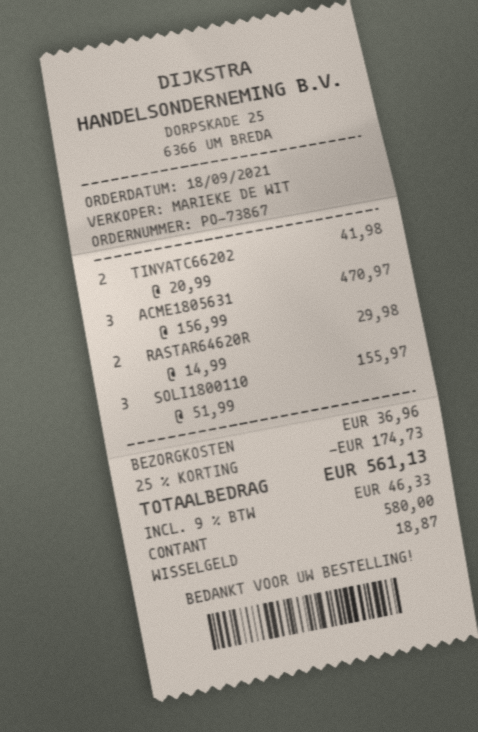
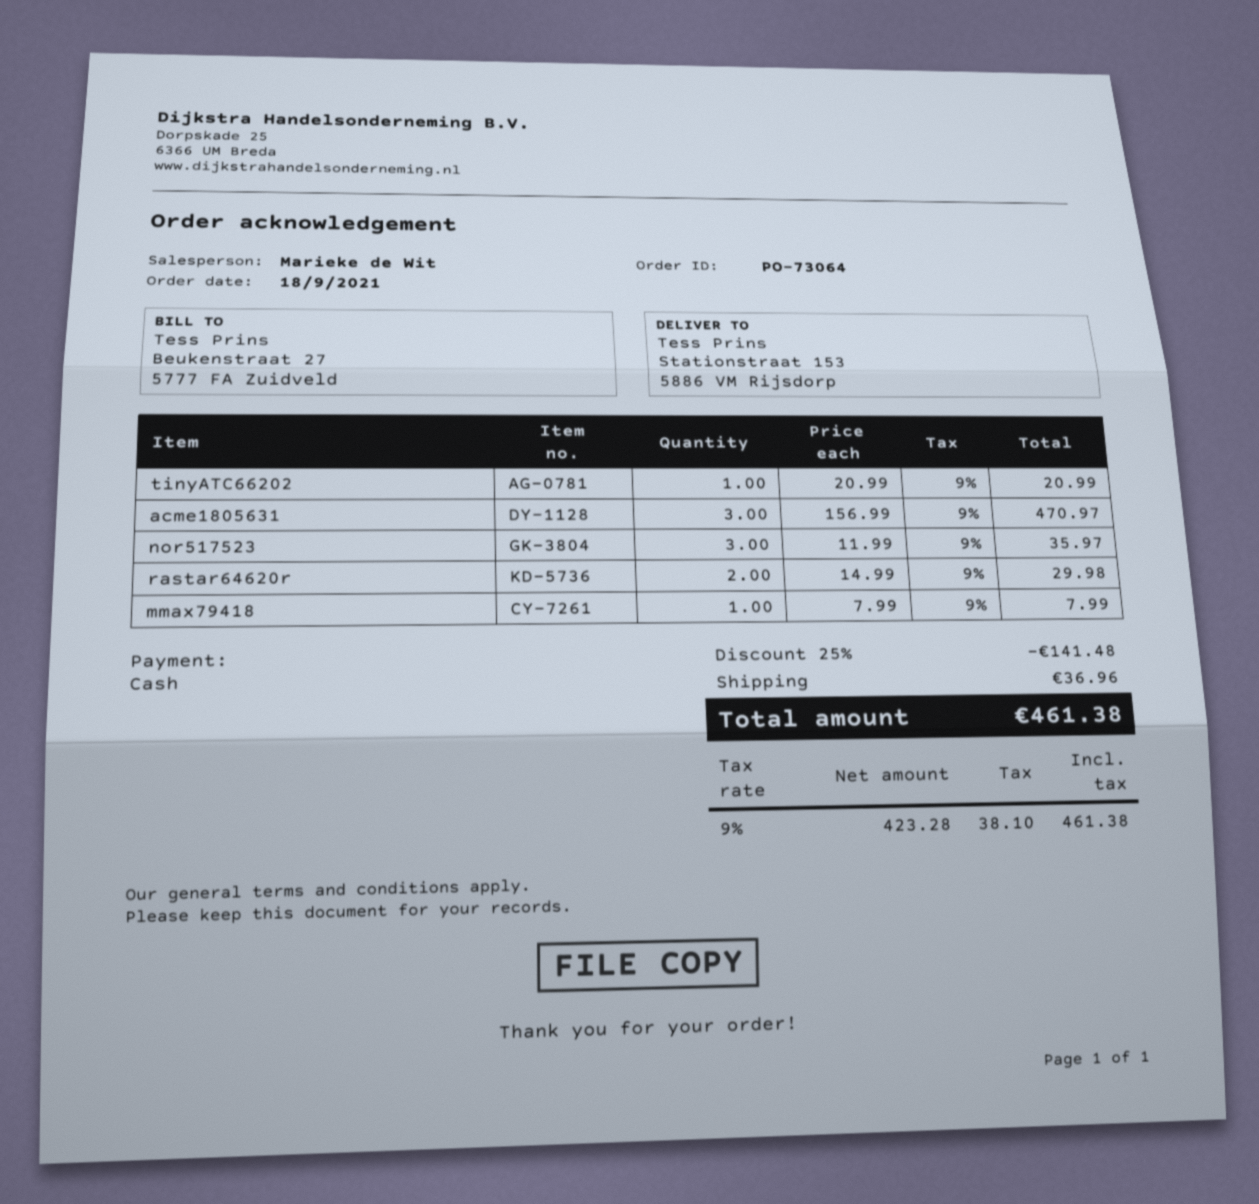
order number: PO-73867 -> PO-73064
TINYATC66202: 2 x 20.99 = 41.98 -> 1 x 20.99 = 20.99
SOLI1800110: 3 x 51.99 = 155.97 -> none
nor517523: none -> 3 x 11.99 = 35.97
mmax79418: none -> 1 x 7.99 = 7.99
discount: 25% = 174.73 -> 25% = 141.48
tax: 9% = 46.33 -> 9% = 38.10
total: 561.13 -> 461.38

